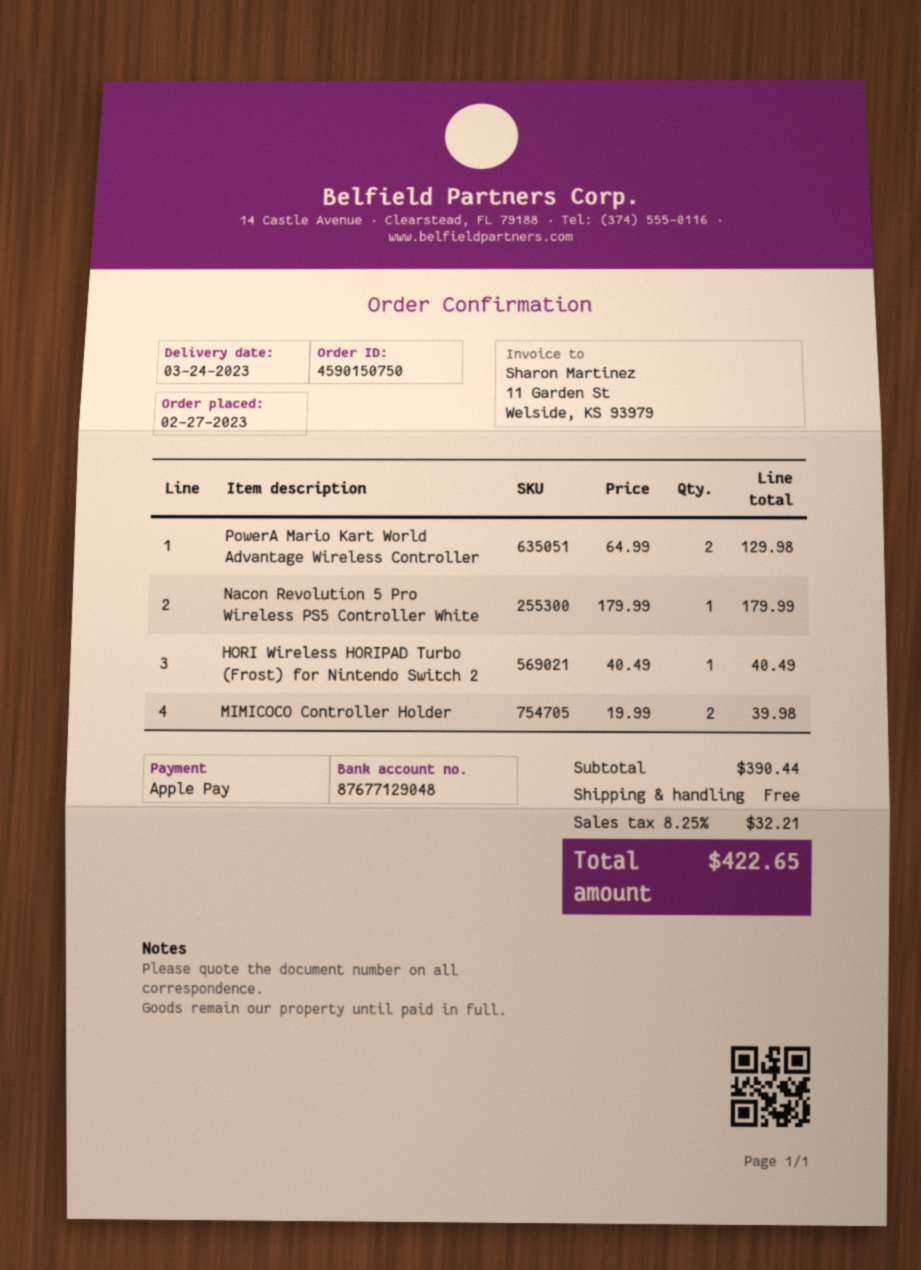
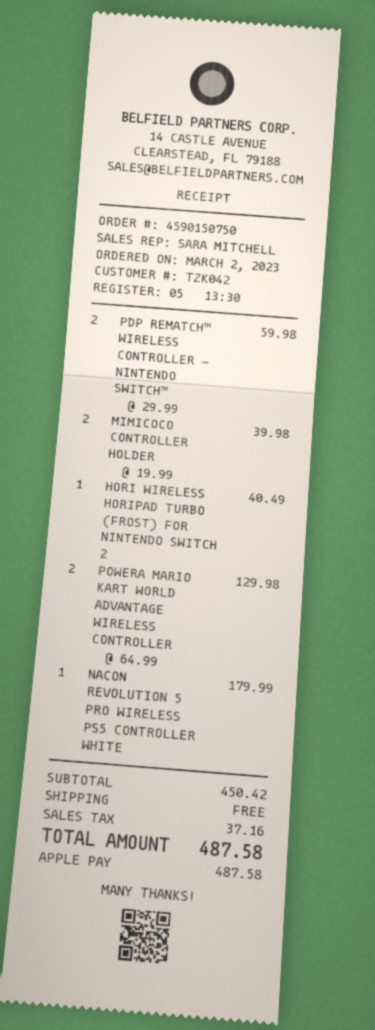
order date: 2023-02-27 -> 2023-03-02
PDP REMATCH™ WIRELESS CONTROLLER - NINTENDO SWITCH™: none -> 2 x 29.99 = 59.98
subtotal: 390.44 -> 450.42
tax: 32.21 -> 37.16
total: 422.65 -> 487.58

